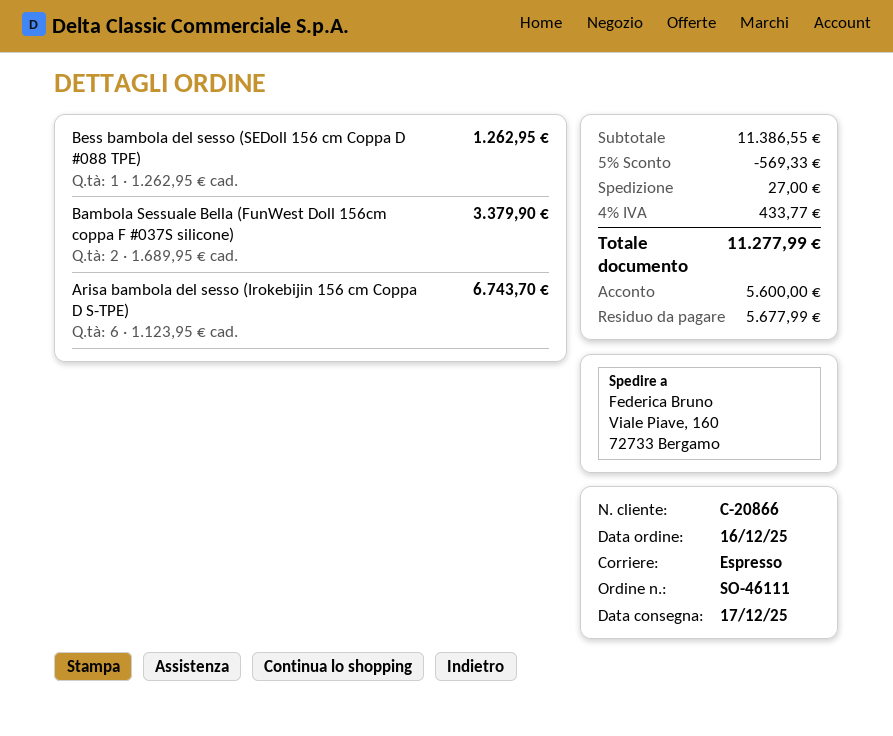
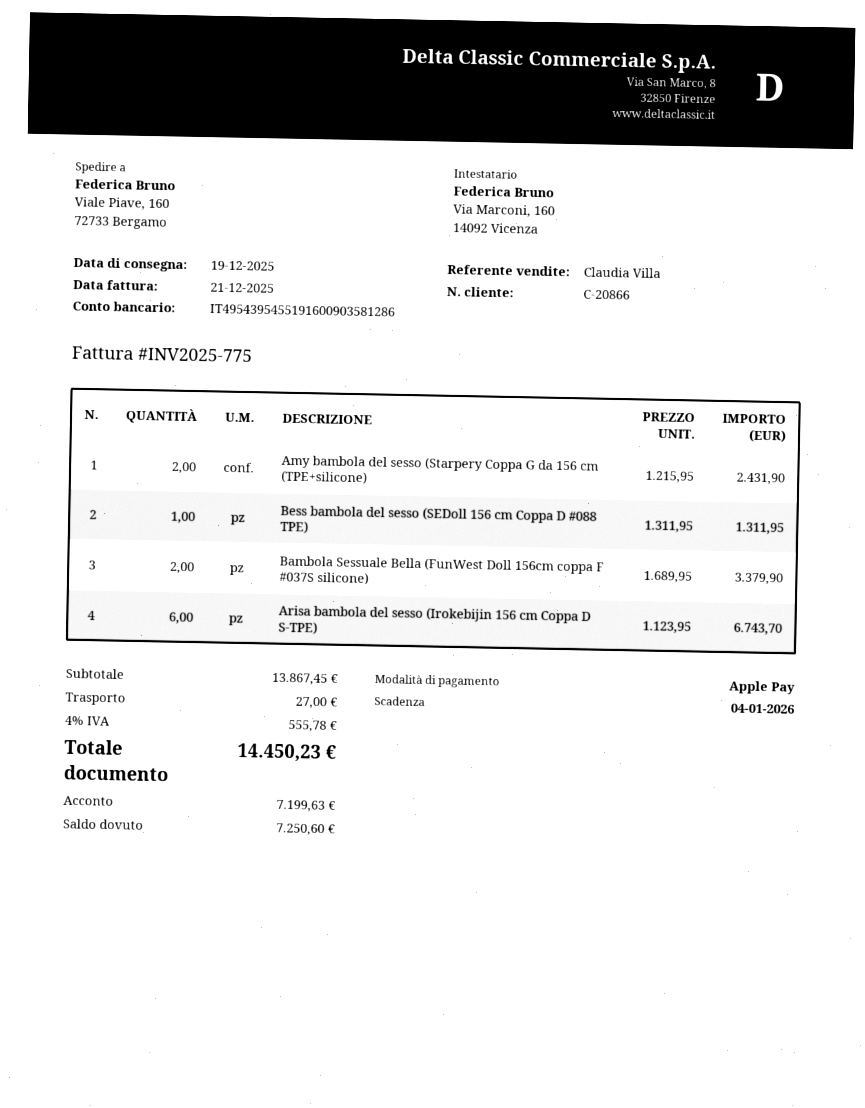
delivery date: 2025-12-17 -> 2025-12-19
Bess bambola del sesso (SEDoll 156 cm Coppa D #088 TPE): 1 x 1262.95 = 1262.95 -> 1 x 1311.95 = 1311.95
Amy bambola del sesso (Starpery Coppa G da 156 cm (TPE+silicone): none -> 2 x 1215.95 = 2431.90
subtotal: 11386.55 -> 13867.45
discount: 5% = 569.33 -> none
tax: 4% = 433.77 -> 4% = 555.78
total: 11277.99 -> 14450.23
deposit: 5600.00 -> 7199.63
balance: 5677.99 -> 7250.60

